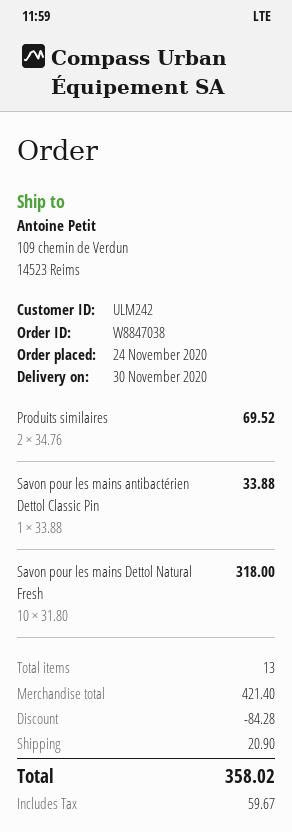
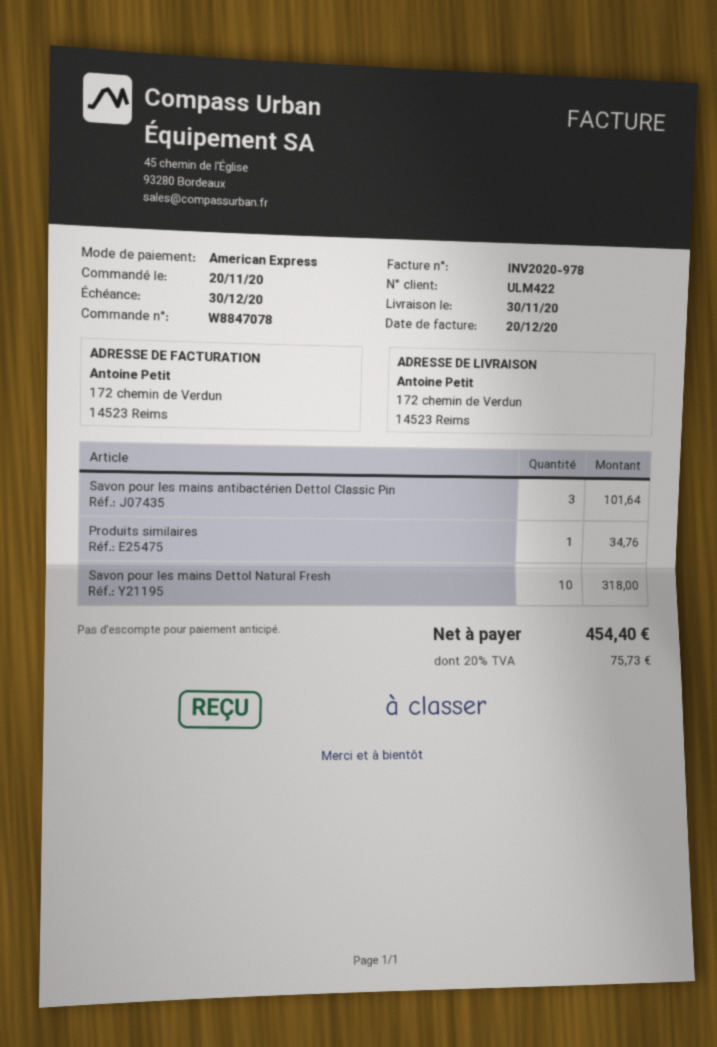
order number: W8847038 -> W8847078
order date: 2020-11-24 -> 2020-11-20
customer number: ULM242 -> ULM422
ship to: 109 chemin de Verdun, 14523 Reims -> 172 chemin de Verdun, 14523 Reims
Produits similaires: 2 for 69.52 -> 1 for 34.76
Savon pour les mains antibactérien Dettol Classic Pin: 1 for 33.88 -> 3 for 101.64
discount: 84.28 -> none
shipping: 20.90 -> none
tax: 59.67 -> 75.73
total: 358.02 -> 454.40

